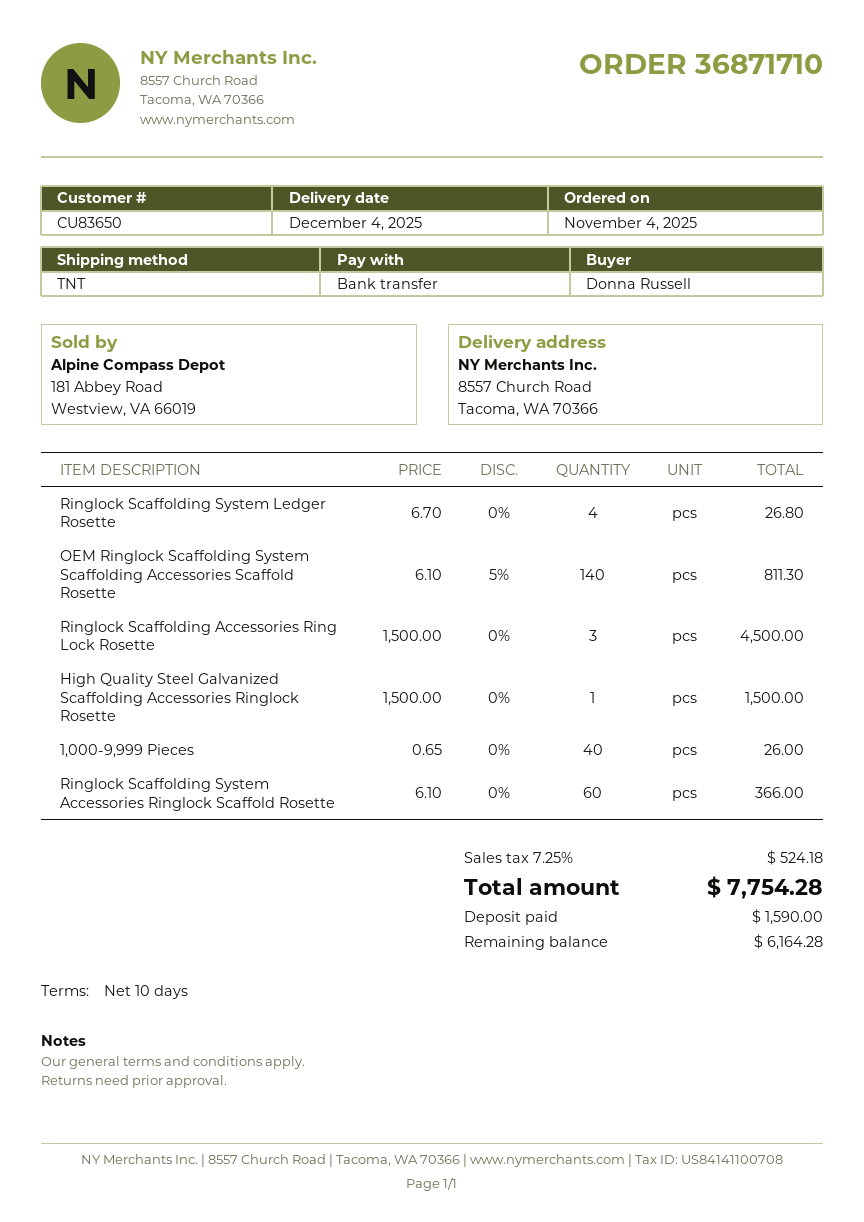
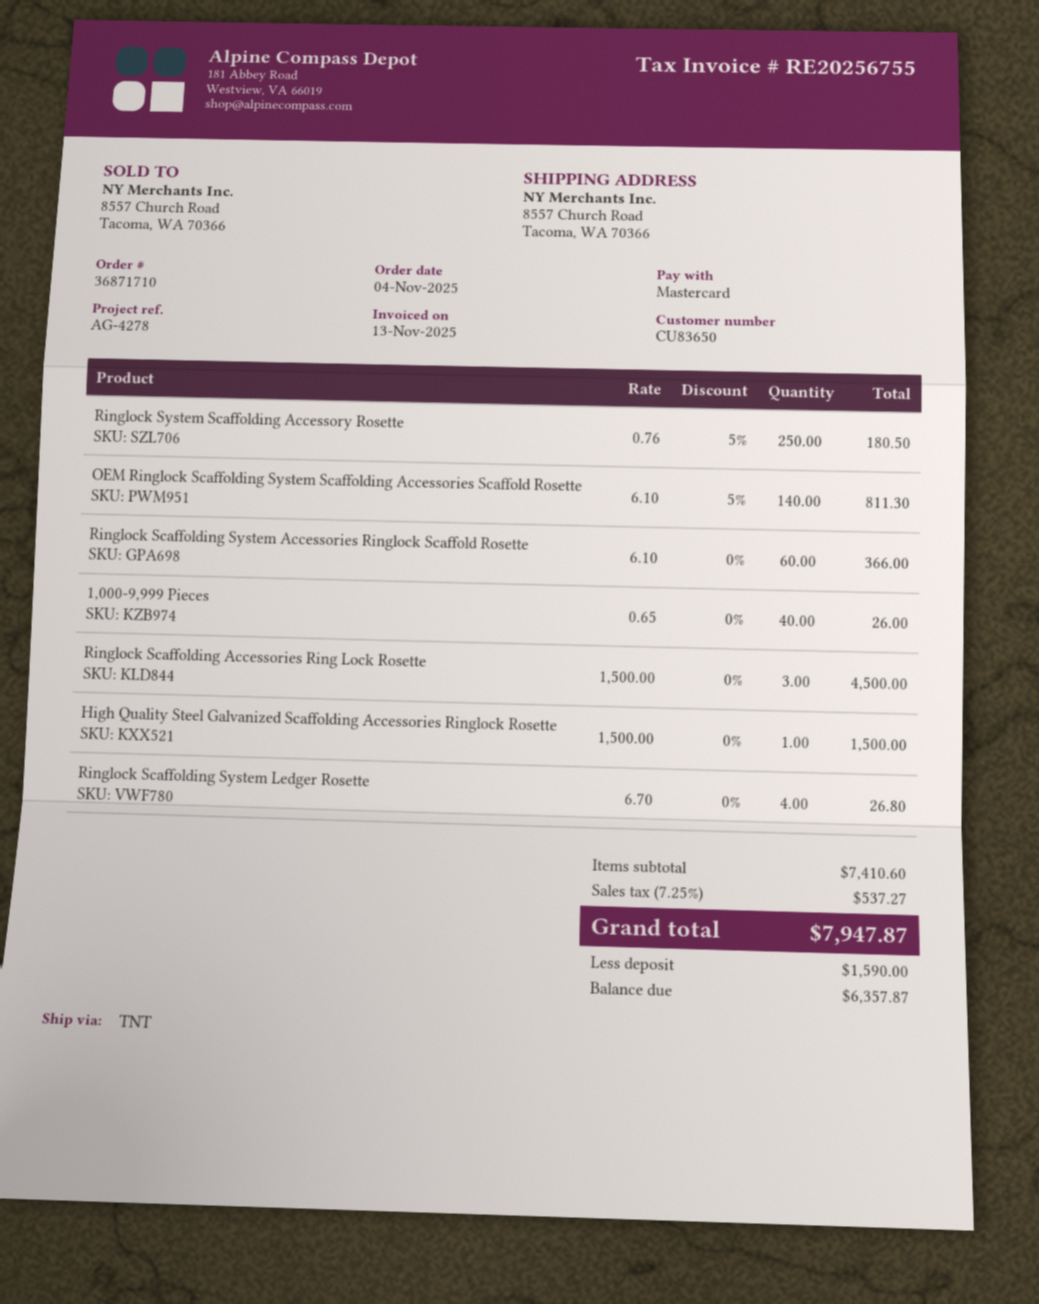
payment method: bank transfer -> Mastercard
Ringlock System Scaffolding Accessory Rosette: none -> 250 x 0.76 - 5% = 180.50
tax: 7.25% = 524.18 -> 7.25% = 537.27
total: 7754.28 -> 7947.87
balance: 6164.28 -> 6357.87

